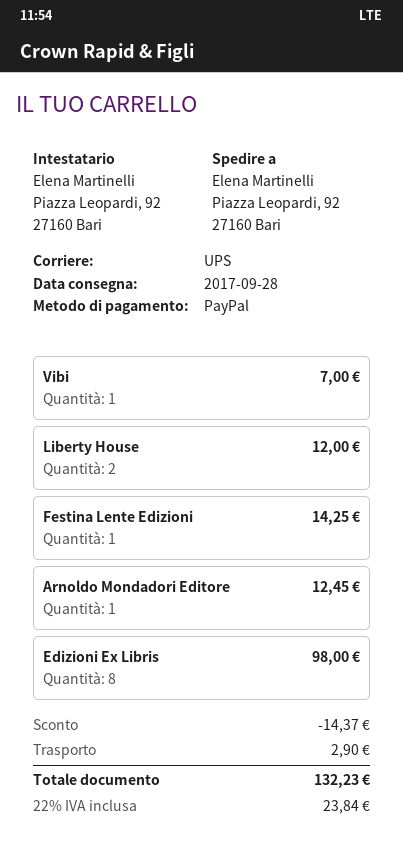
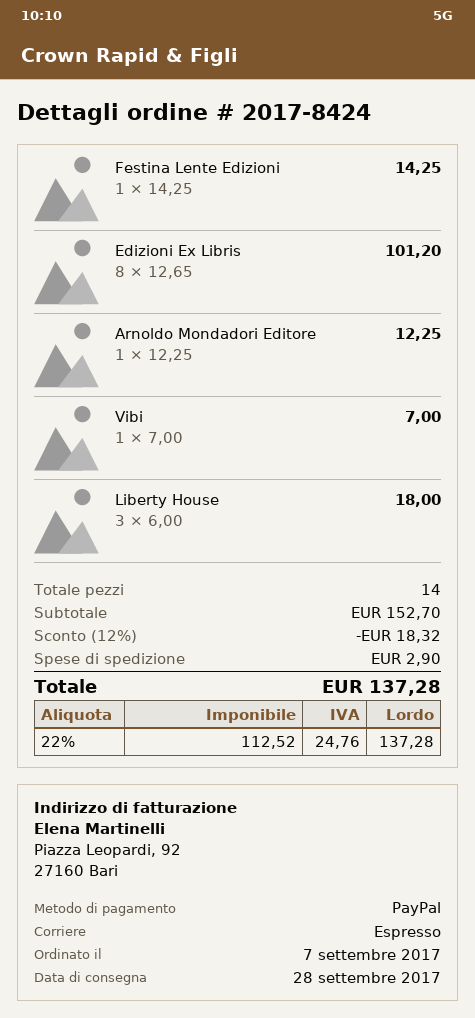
shipping method: UPS -> express
Liberty House: 2 for 12.00 -> 3 for 18.00
Arnoldo Mondadori Editore: 1 for 12.45 -> 1 for 12.25
Edizioni Ex Libris: 8 for 98.00 -> 8 for 101.20
discount: 14.37 -> 18.32
tax: 22% = 23.84 -> 22% = 24.76
total: 132.23 -> 137.28

